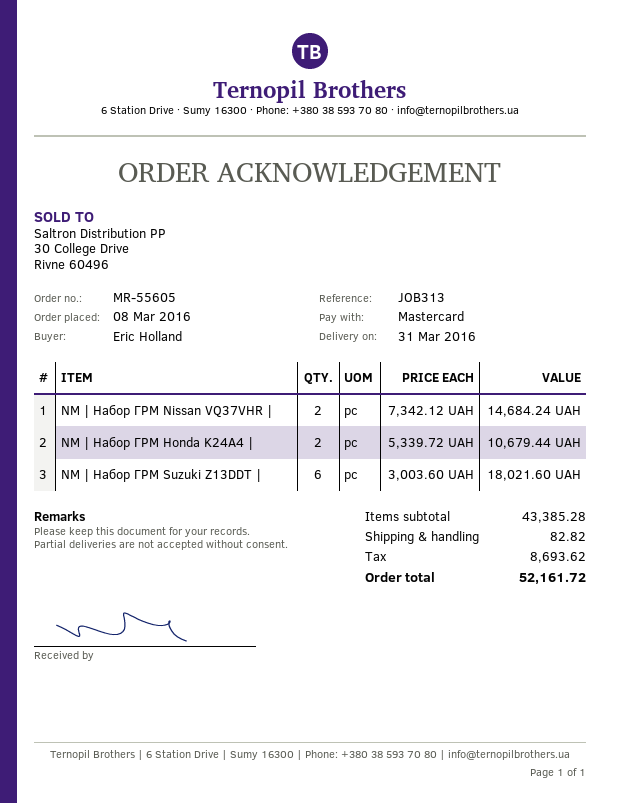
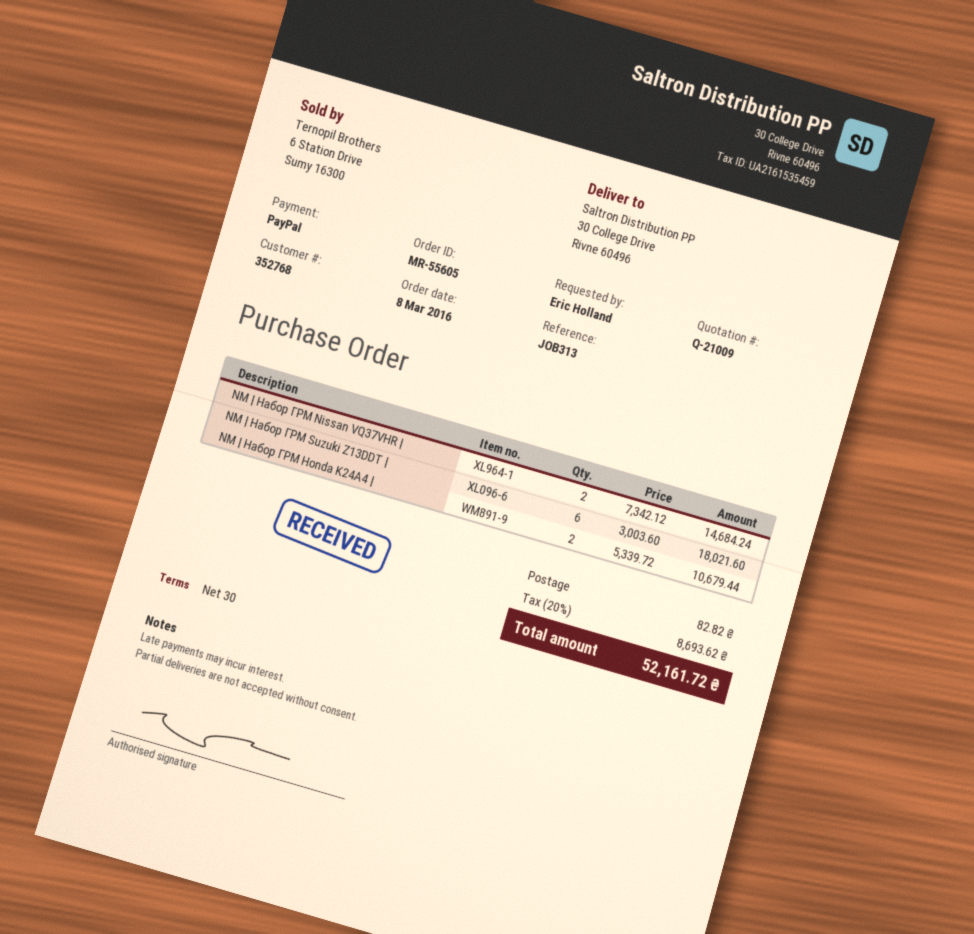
payment method: Mastercard -> PayPal

